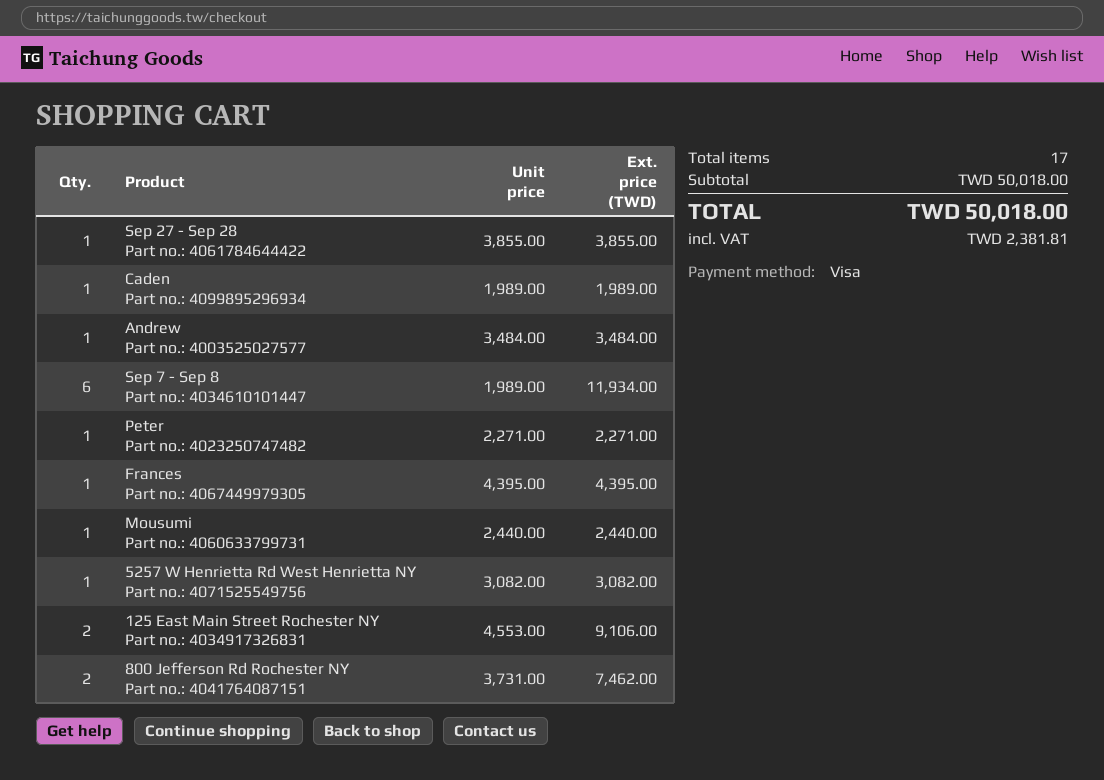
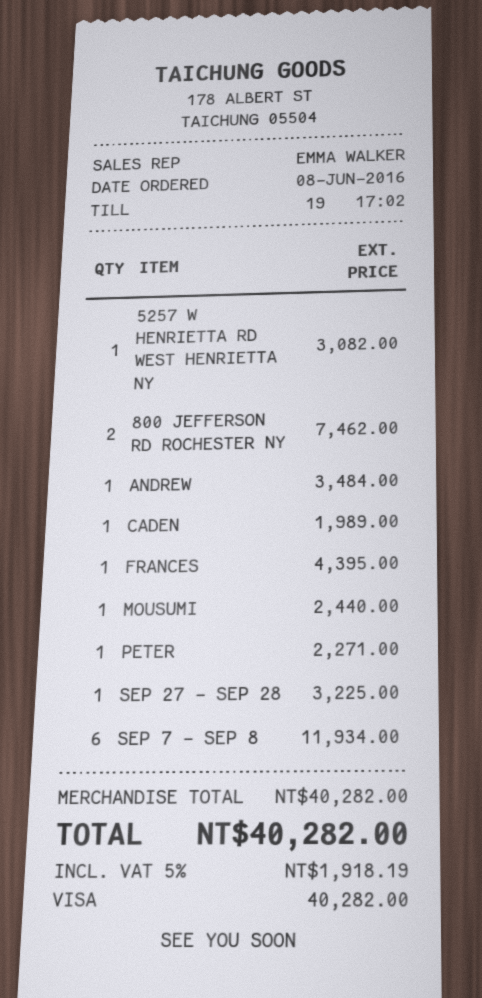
Sep 27 - Sep 28: 1 for 3855.00 -> 1 for 3225.00
125 East Main Street Rochester NY: 2 for 9106.00 -> none
subtotal: 50018.00 -> 40282.00
tax: 2381.81 -> 1918.19
total: 50018.00 -> 40282.00

